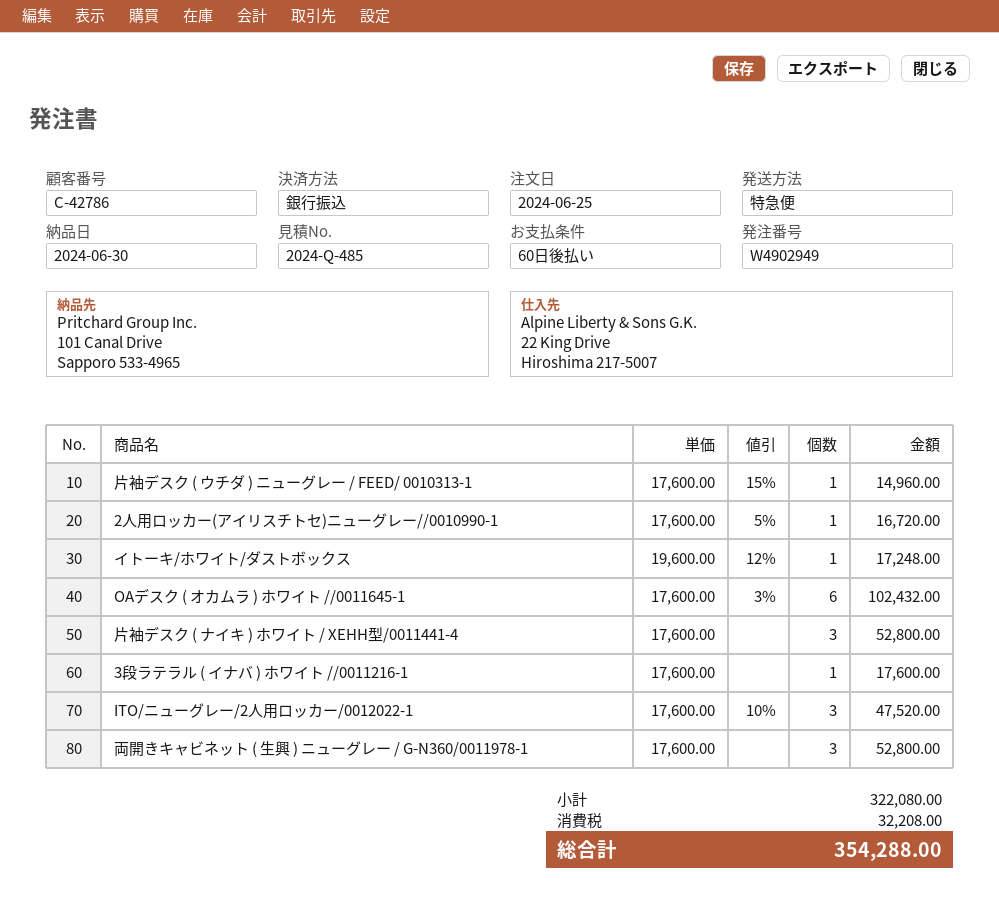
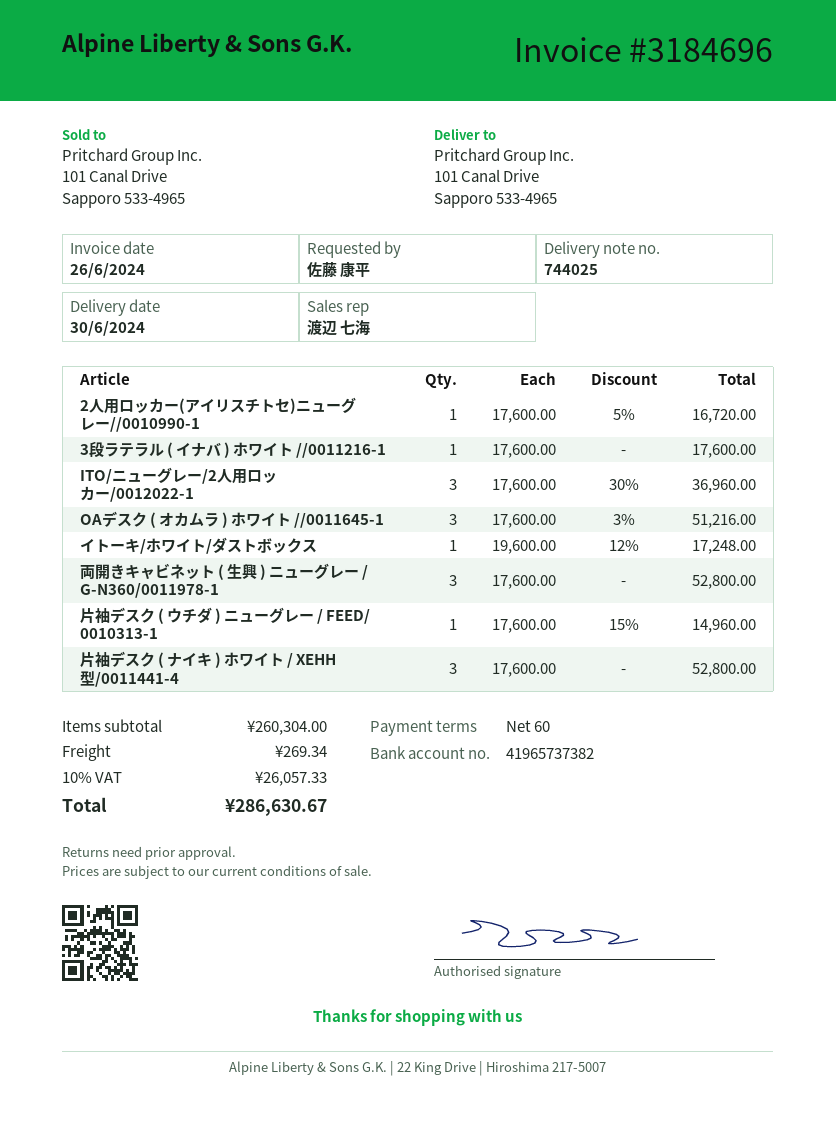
OAデスク ( オカムラ ) ホワイト //0011645-1: 6 x 17600.00 - 3% = 102432.00 -> 3 x 17600.00 - 3% = 51216.00
ITO/ニューグレー/2人用ロッカー/0012022-1: 3 x 17600.00 - 10% = 47520.00 -> 3 x 17600.00 - 30% = 36960.00
subtotal: 322080.00 -> 260304.00
shipping: none -> 269.34
tax: 32208.00 -> 26057.33
total: 354288.00 -> 286630.67

